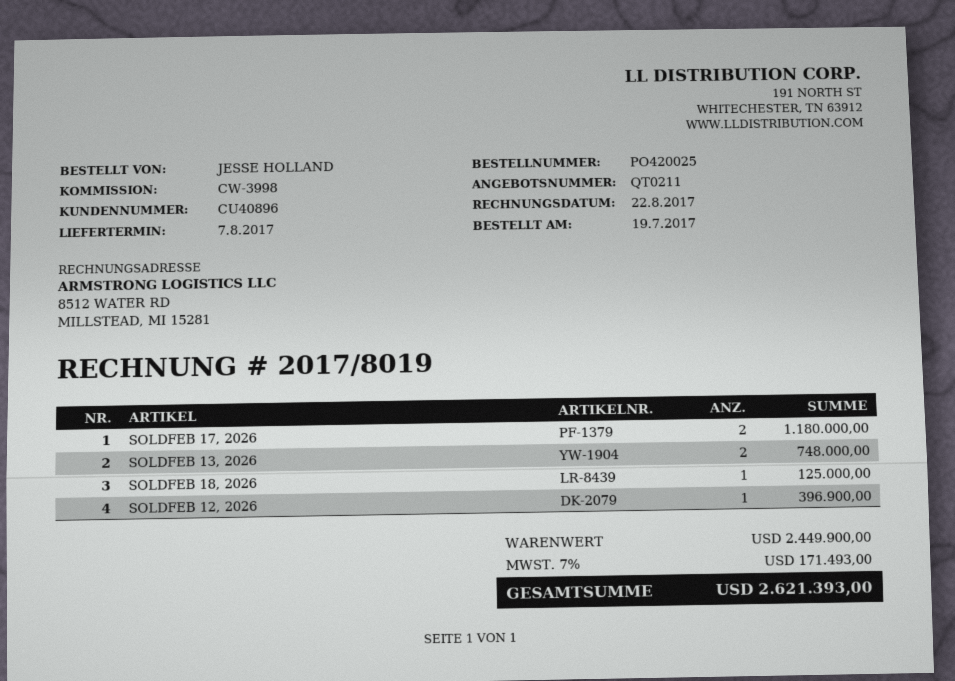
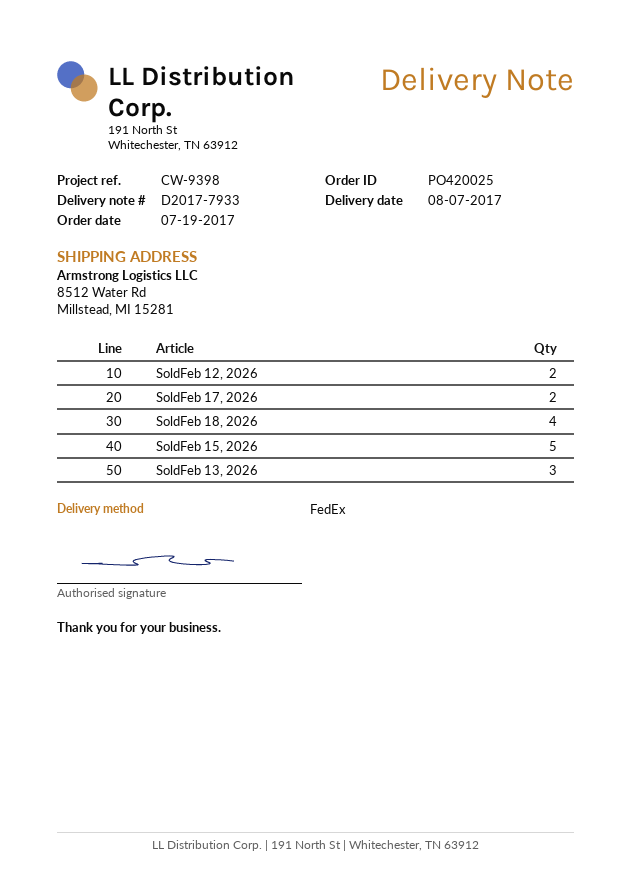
reference: CW-3998 -> CW-9398
SOLDFEB 13, 2026: 2 -> 3
SOLDFEB 18, 2026: 1 -> 4
SOLDFEB 12, 2026: 1 -> 2
SoldFeb 15, 2026: none -> 5

